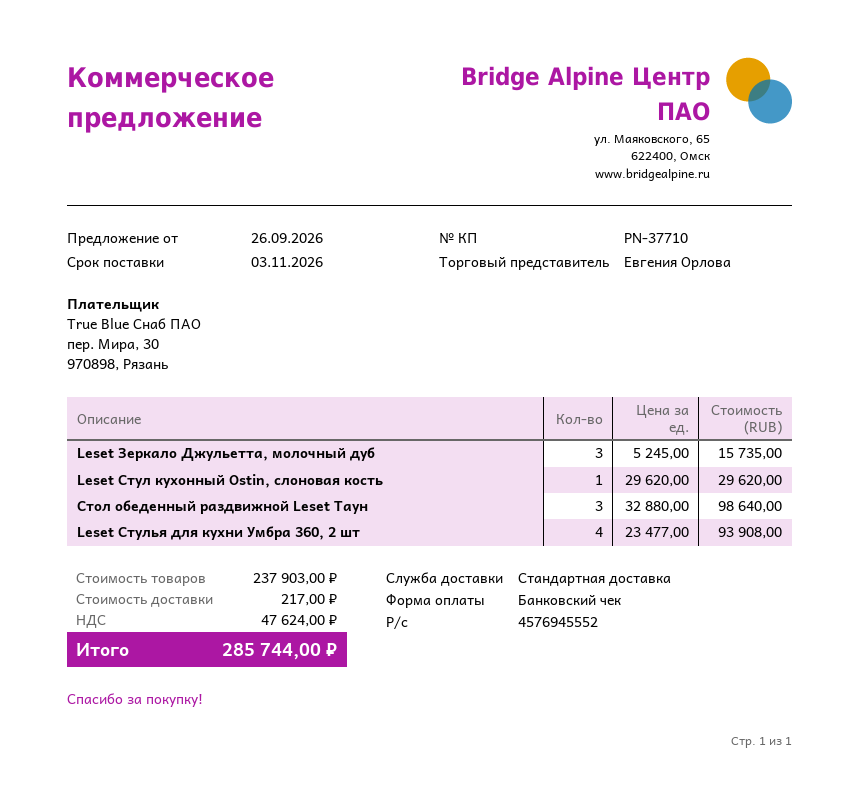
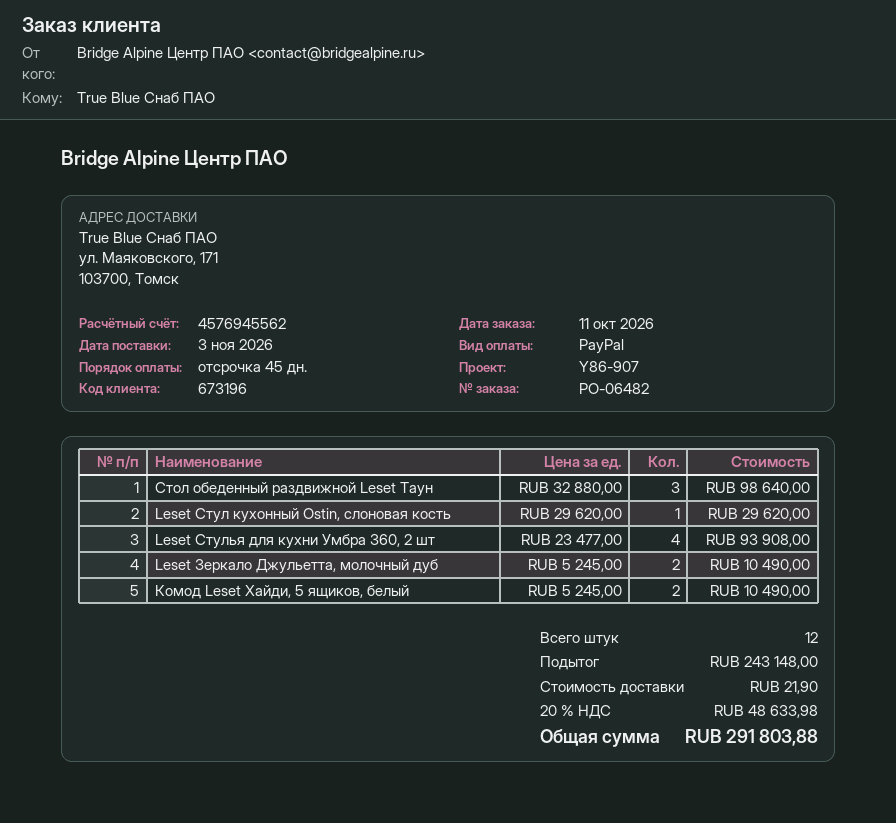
payment method: cheque -> PayPal
bank account: 4576945552 -> 4576945562
Leset Зеркало Джульетта, молочный дуб: 3 x 5245.00 = 15735.00 -> 2 x 5245.00 = 10490.00
Комод Leset Хайди, 5 ящиков, белый: none -> 2 x 5245.00 = 10490.00
subtotal: 237903.00 -> 243148.00
shipping: 217.00 -> 21.90
tax: 47624.00 -> 48633.98
total: 285744.00 -> 291803.88

